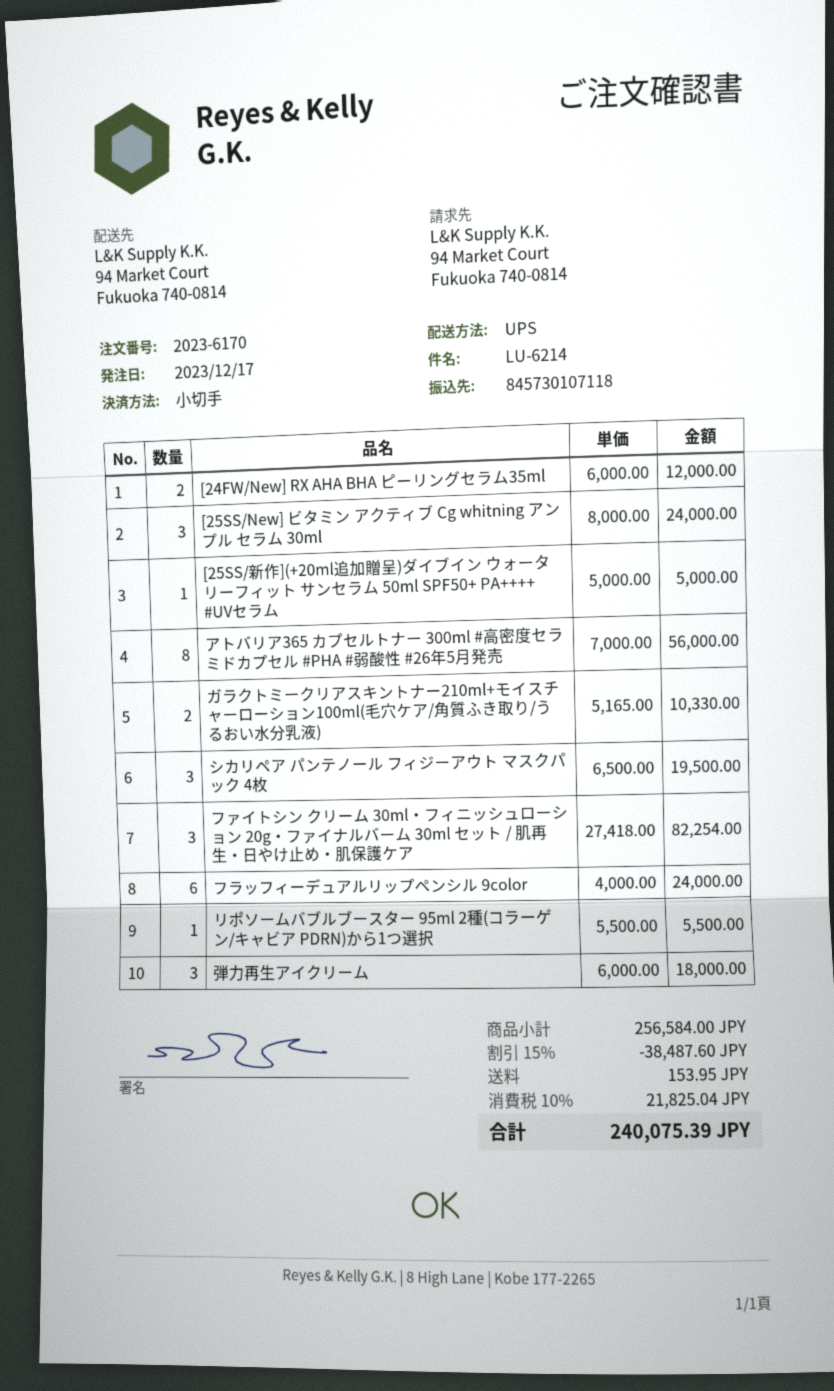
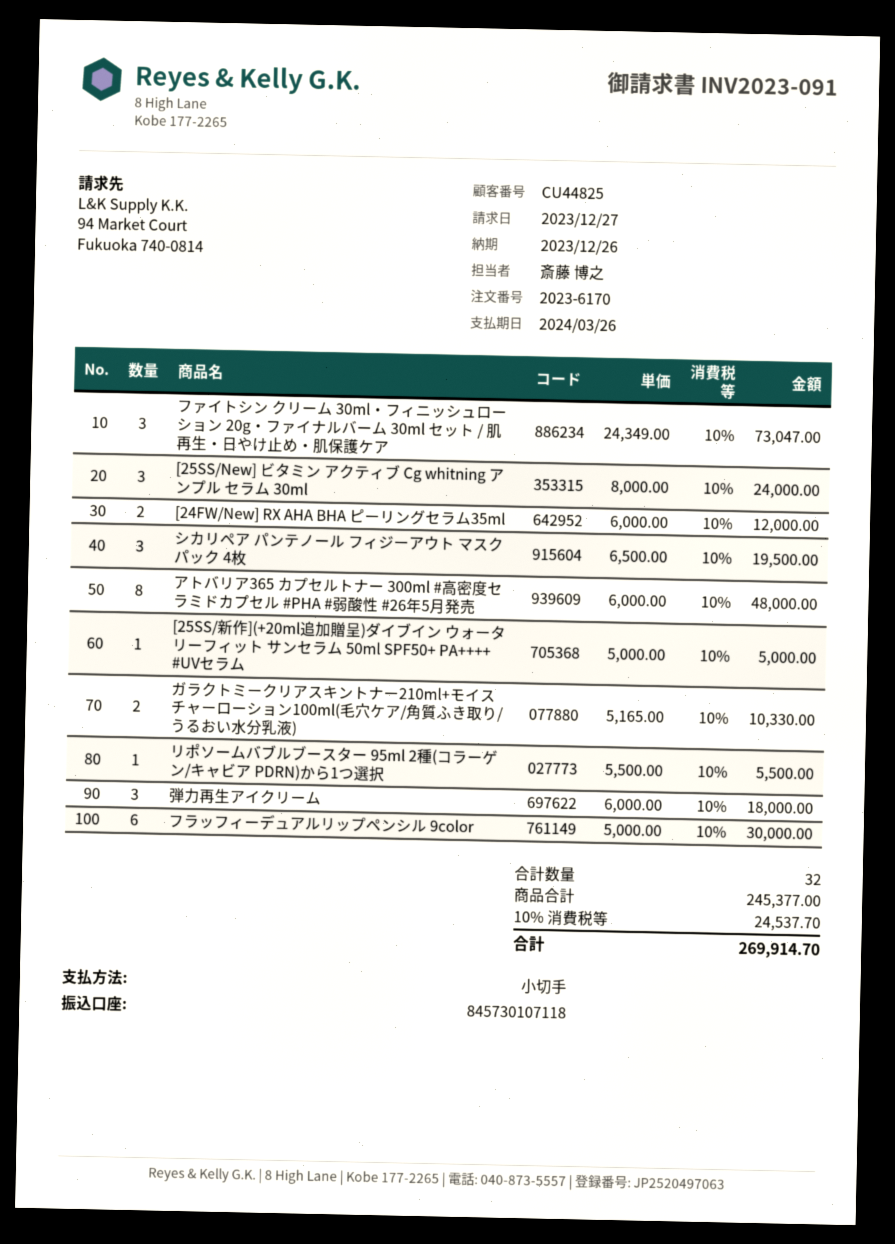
アトバリア365 カプセルトナー 300ml #高密度セラミドカプセル #PHA #弱酸性 #26年5月発売: 8 x 7000.00 = 56000.00 -> 8 x 6000.00 = 48000.00
ファイトシン クリーム 30ml・フィニッシュローション 20g・ファイナルバーム 30ml セット / 肌再生・日やけ止め・肌保護ケア: 3 x 27418.00 = 82254.00 -> 3 x 24349.00 = 73047.00
フラッフィーデュアルリップペンシル 9color: 6 x 4000.00 = 24000.00 -> 6 x 5000.00 = 30000.00
subtotal: 256584.00 -> 245377.00
discount: 15% = 38487.60 -> none
shipping: 153.95 -> none
tax: 10% = 21825.04 -> 10% = 24537.70
total: 240075.39 -> 269914.70

